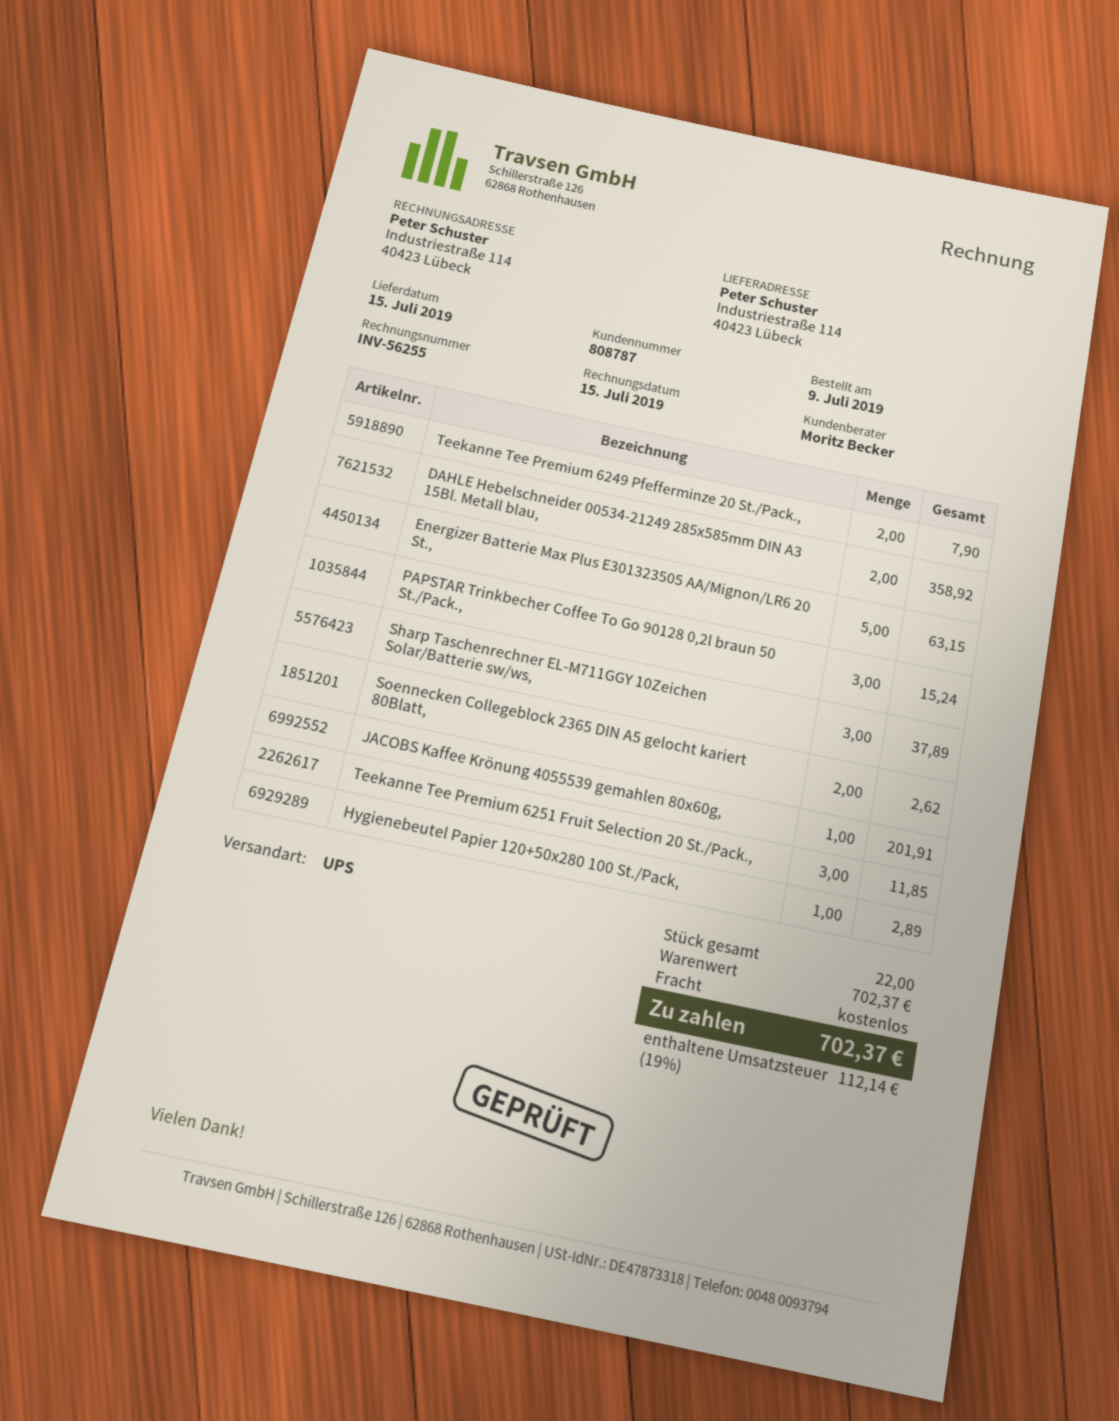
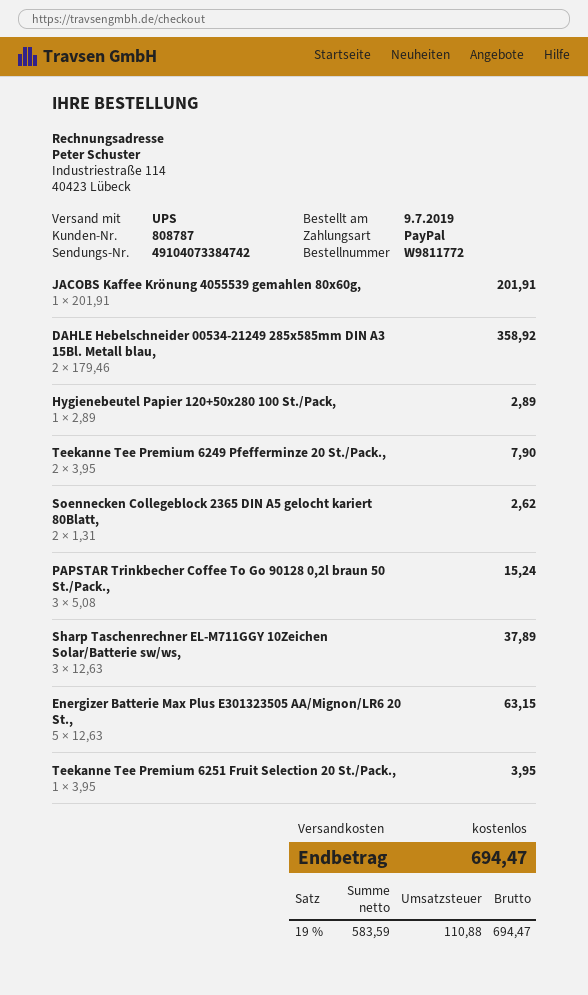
Teekanne Tee Premium 6251 Fruit Selection 20 St./Pack.,: 3 for 11.85 -> 1 for 3.95
tax: 19% = 112.14 -> 19% = 110.88
total: 702.37 -> 694.47

